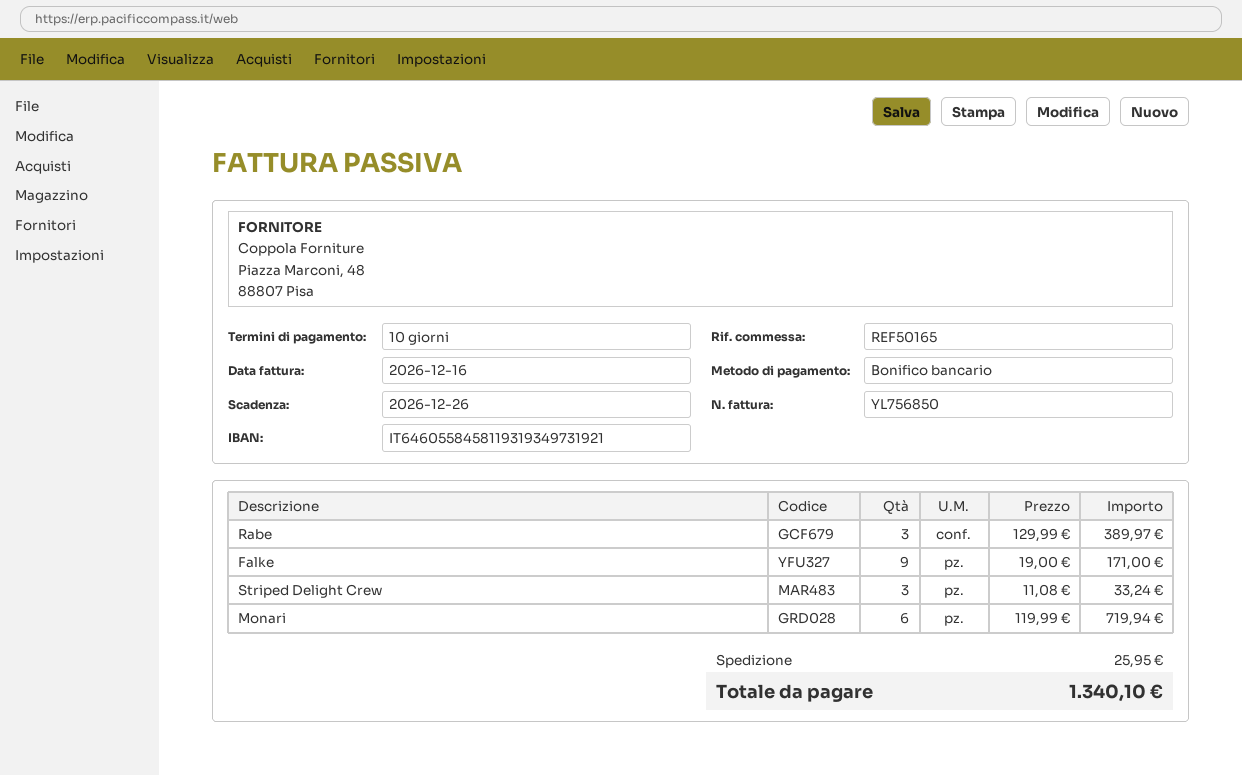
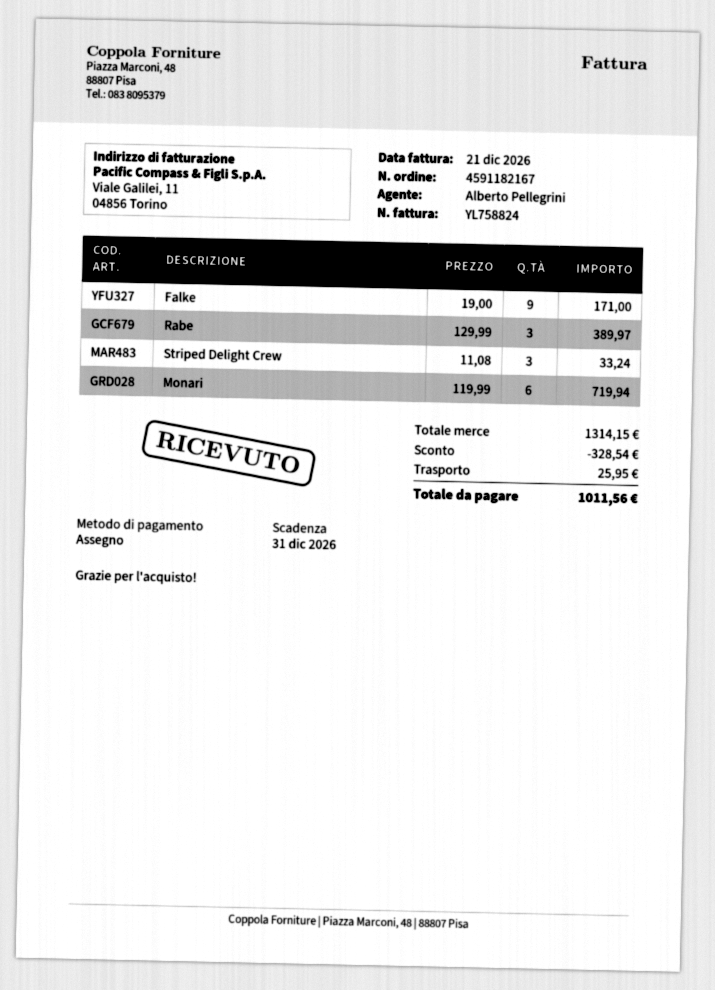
invoice number: YL756850 -> YL758824
invoice date: 2026-12-16 -> 2026-12-21
due date: 2026-12-26 -> 2026-12-31
payment method: bank transfer -> cheque
discount: none -> 328.54
total: 1340.10 -> 1011.56

